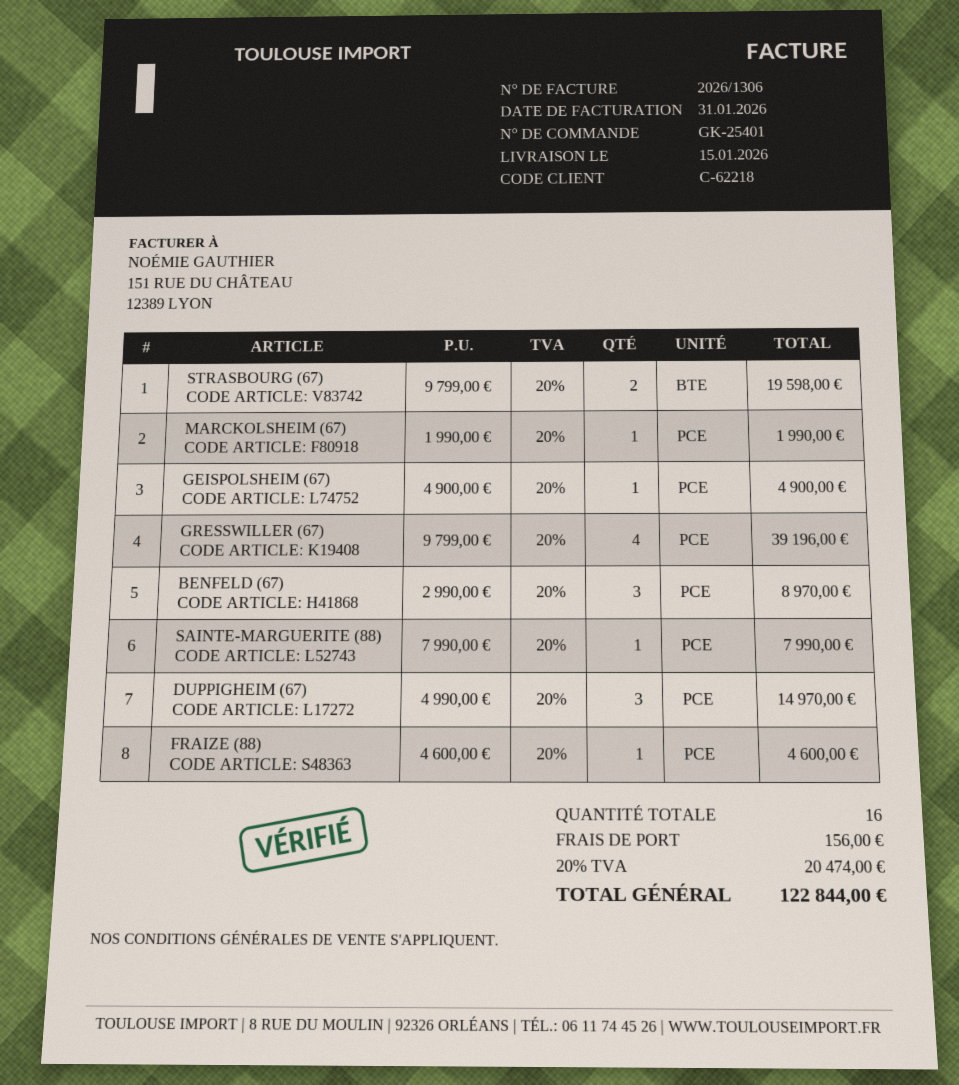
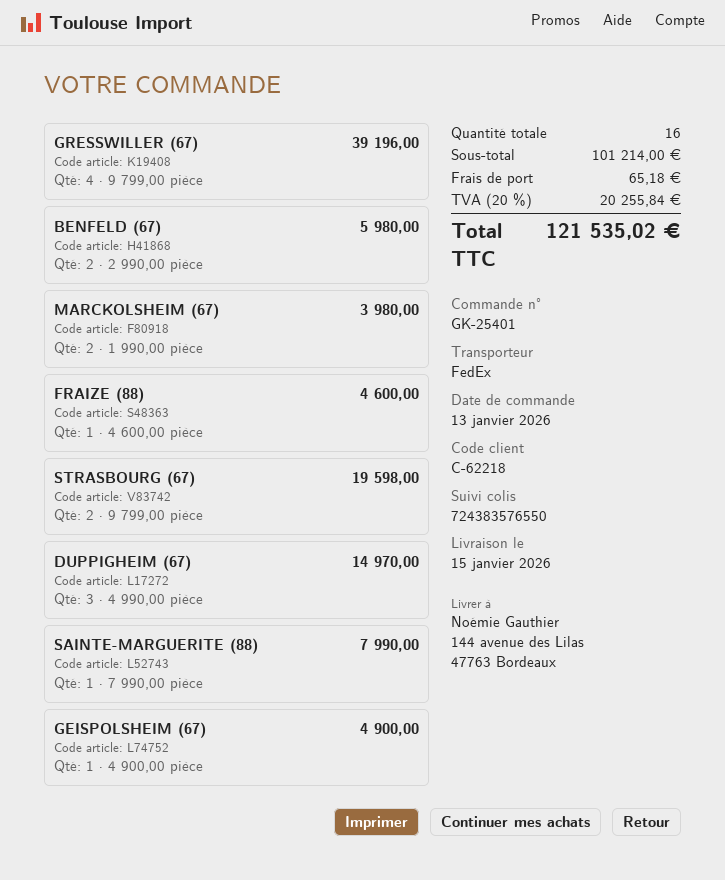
MARCKOLSHEIM (67): 1 x 1990.00 = 1990.00 -> 2 x 1990.00 = 3980.00
BENFELD (67): 3 x 2990.00 = 8970.00 -> 2 x 2990.00 = 5980.00
shipping: 156.00 -> 65.18
tax: 20% = 20474.00 -> 20% = 20255.84
total: 122844.00 -> 121535.02

